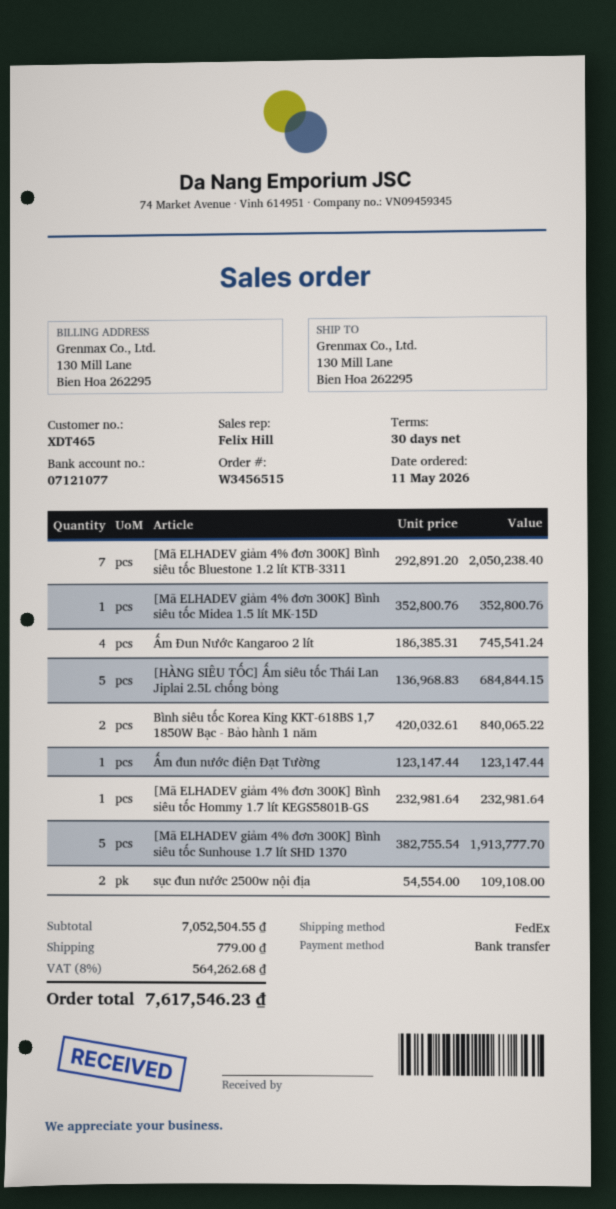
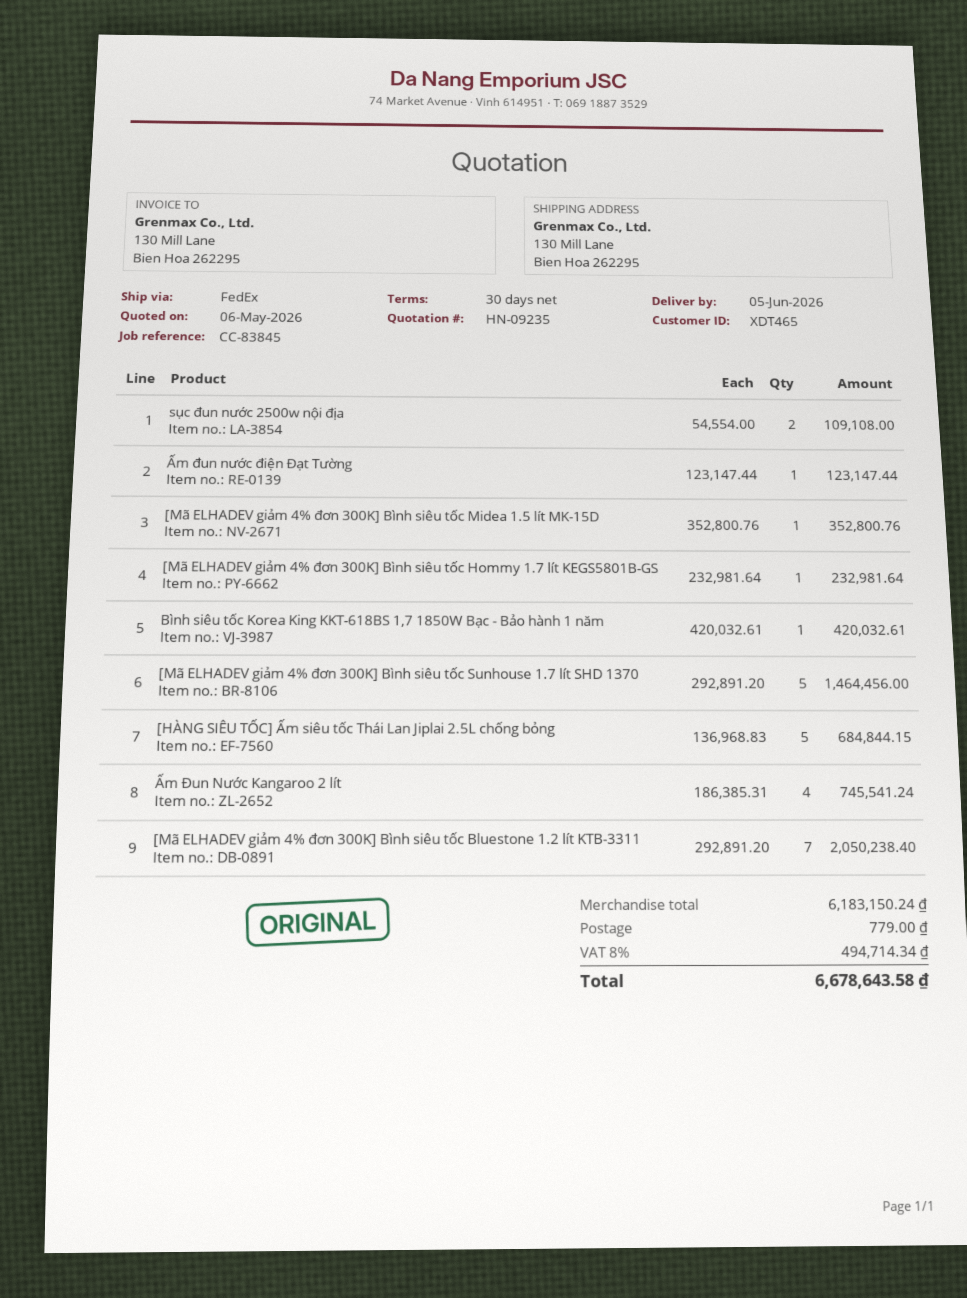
Bình siêu tốc Korea King KKT-618BS 1,7 1850W Bạc - Bảo hành 1 năm: 2 x 420032.61 = 840065.22 -> 1 x 420032.61 = 420032.61
[Mã ELHADEV giảm 4% đơn 300K] Bình siêu tốc Sunhouse 1.7 lít SHD 1370: 5 x 382755.54 = 1913777.70 -> 5 x 292891.20 = 1464456.00
subtotal: 7052504.55 -> 6183150.24
tax: 8% = 564262.68 -> 8% = 494714.34
total: 7617546.23 -> 6678643.58

